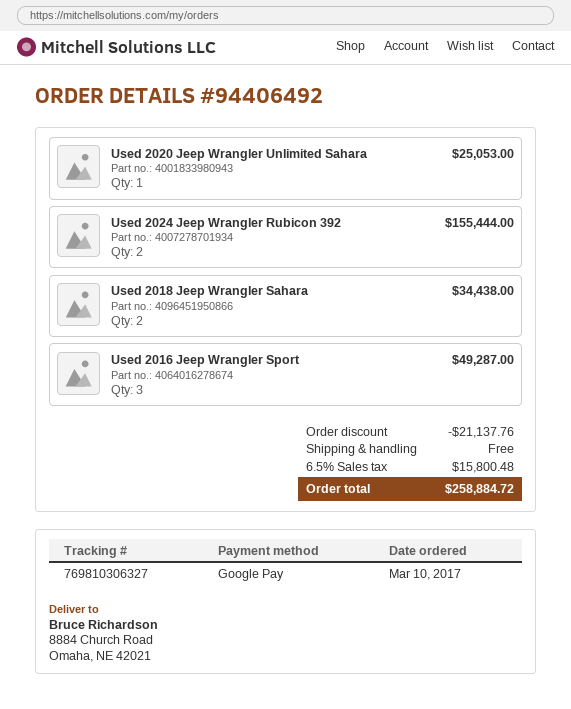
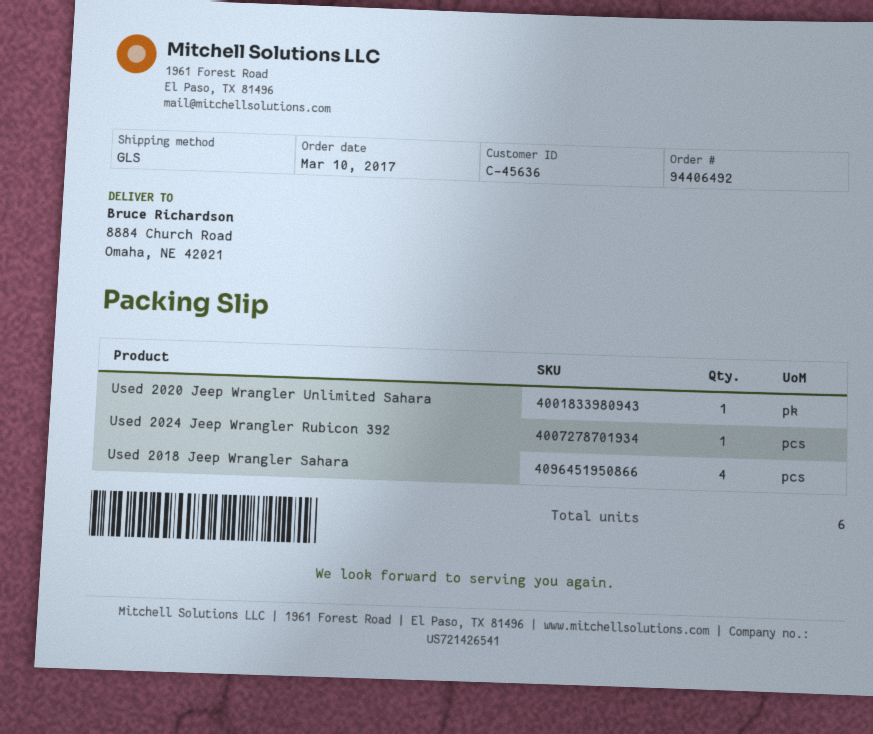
Used 2024 Jeep Wrangler Rubicon 392: 2 -> 1
Used 2018 Jeep Wrangler Sahara: 2 -> 4
Used 2016 Jeep Wrangler Sport: 3 -> none

